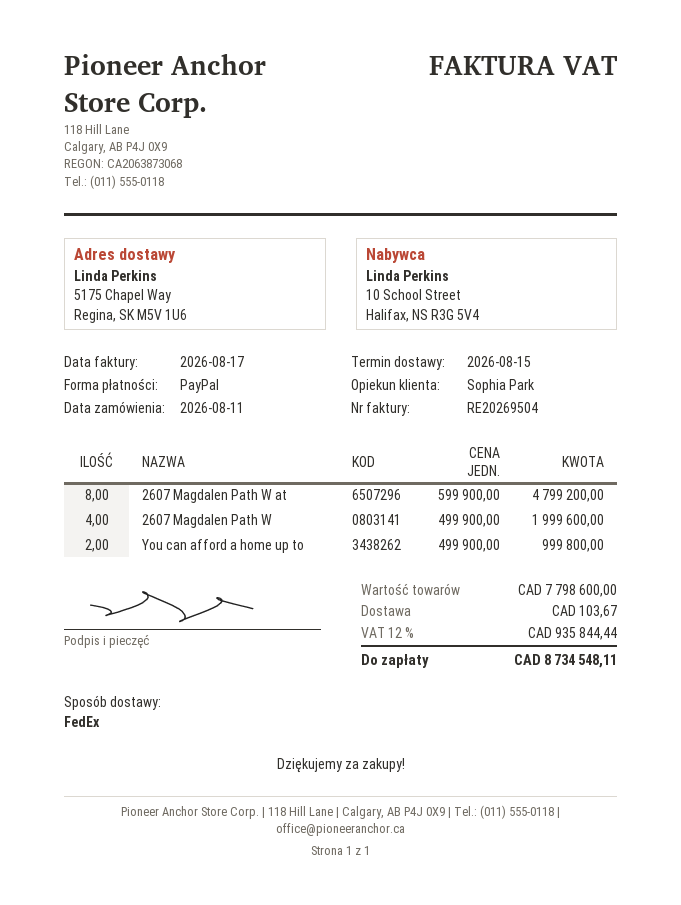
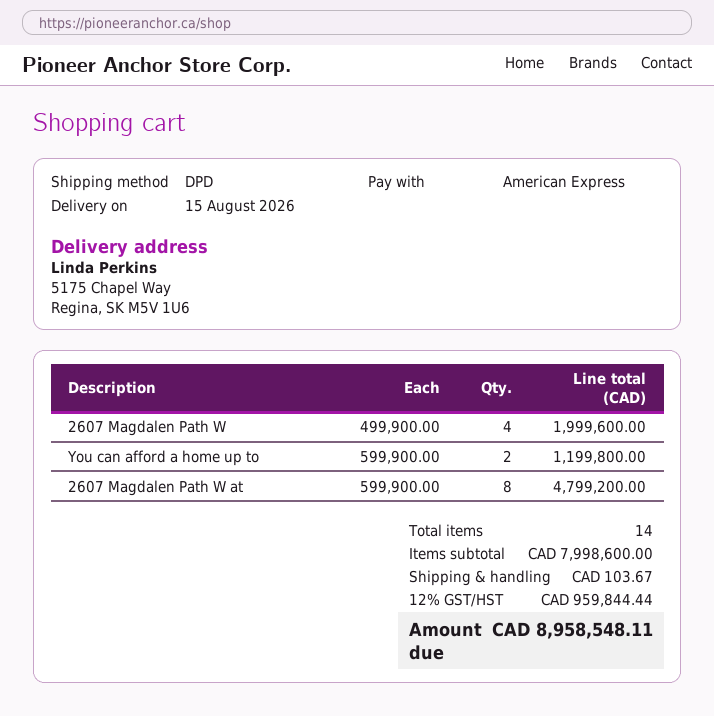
payment method: PayPal -> American Express
shipping method: FedEx -> DPD
You can afford a home up to: 2 x 499900.00 = 999800.00 -> 2 x 599900.00 = 1199800.00
subtotal: 7798600.00 -> 7998600.00
tax: 12% = 935844.44 -> 12% = 959844.44
total: 8734548.11 -> 8958548.11

